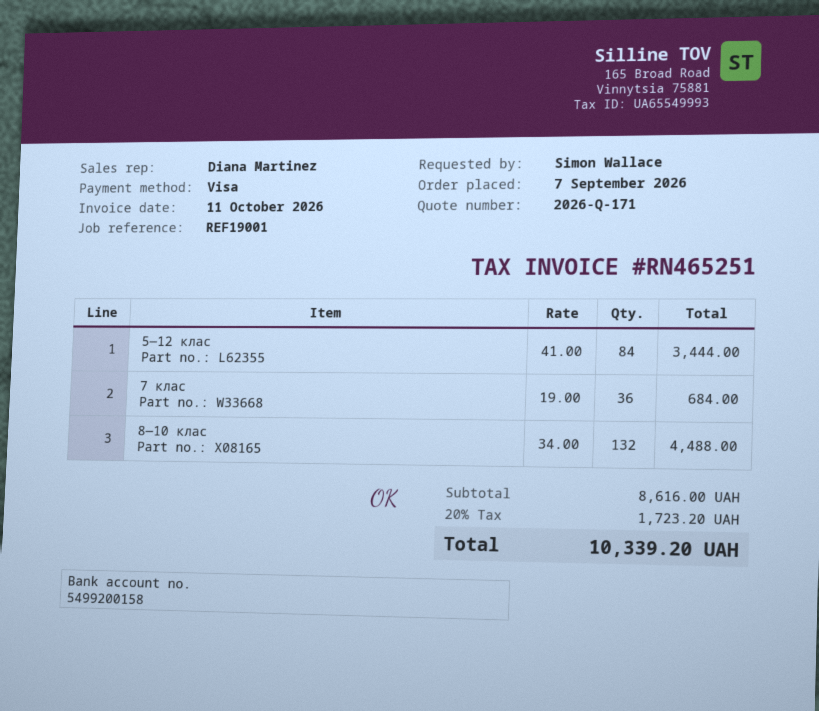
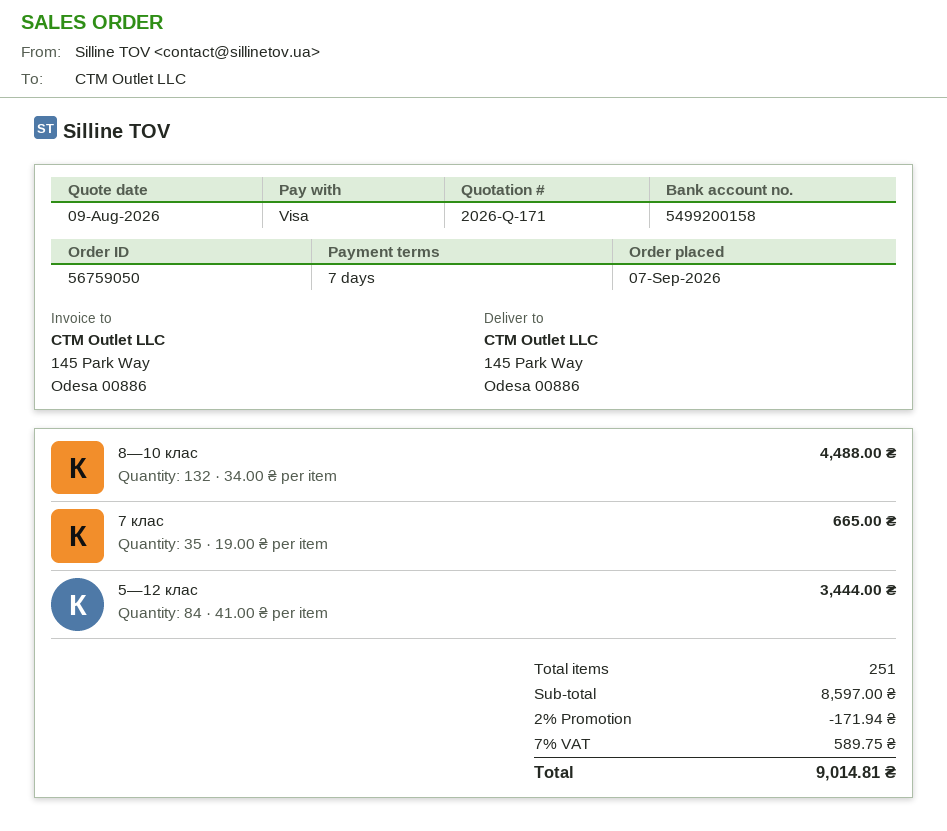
7 клас: 36 x 19.00 = 684.00 -> 35 x 19.00 = 665.00
subtotal: 8616.00 -> 8597.00
discount: none -> 2% = 171.94
tax: 20% = 1723.20 -> 7% = 589.75
total: 10339.20 -> 9014.81

